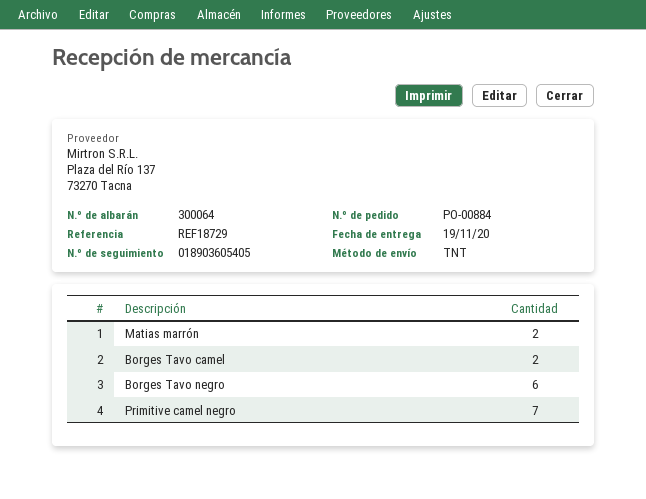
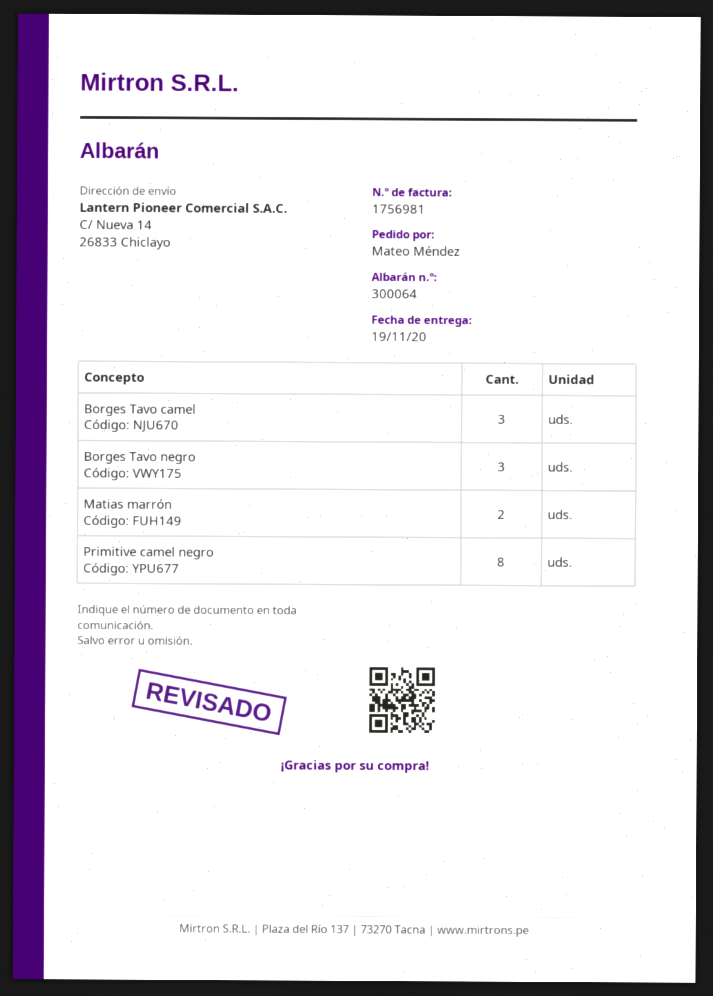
Borges Tavo camel: 2 -> 3
Borges Tavo negro: 6 -> 3
Primitive camel negro: 7 -> 8

